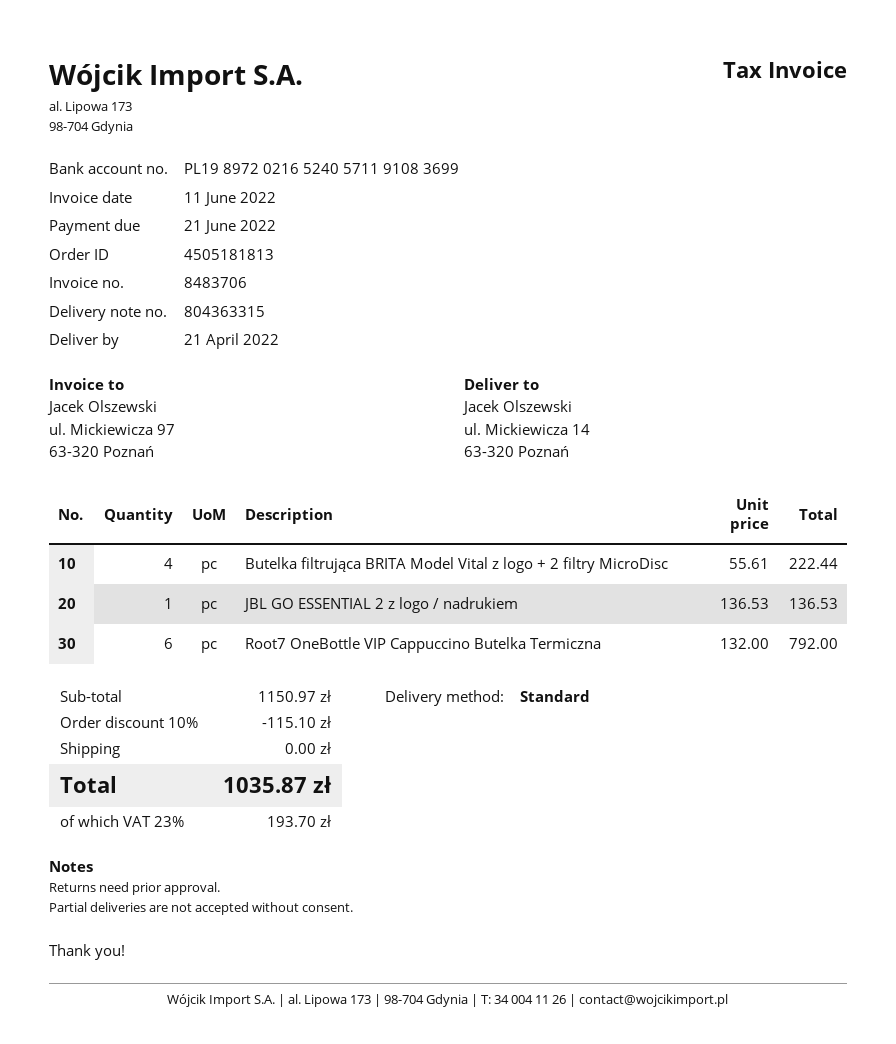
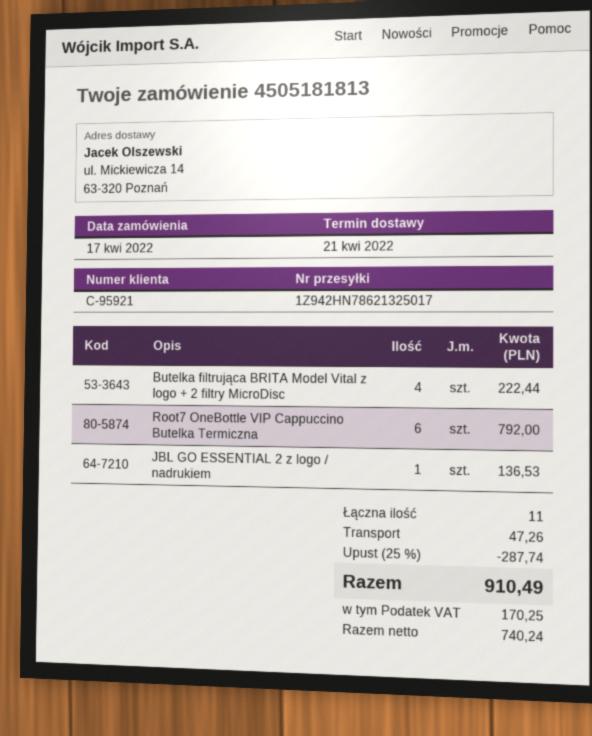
discount: 10% = 115.10 -> 25% = 287.74
shipping: 0.00 -> 47.26
tax: 193.70 -> 170.25
total: 1035.87 -> 910.49

